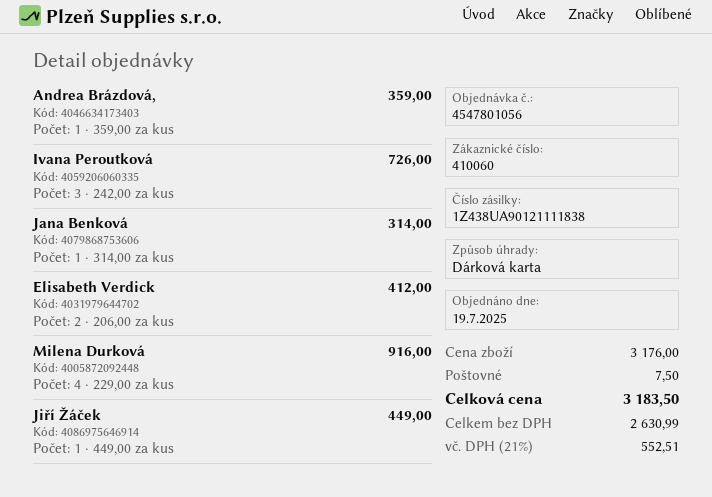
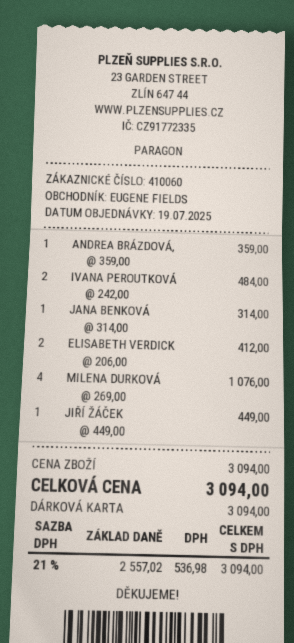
Ivana Peroutková: 3 x 242.00 = 726.00 -> 2 x 242.00 = 484.00
Milena Durková: 4 x 229.00 = 916.00 -> 4 x 269.00 = 1076.00
subtotal: 3176.00 -> 3094.00
shipping: 7.50 -> none
net: 2630.99 -> 2557.02
tax: 21% = 552.51 -> 21% = 536.98
total: 3183.50 -> 3094.00

